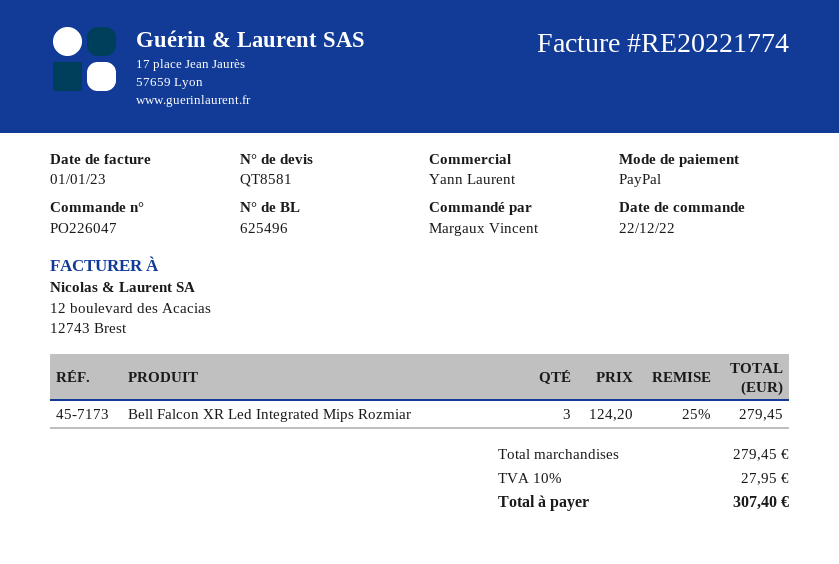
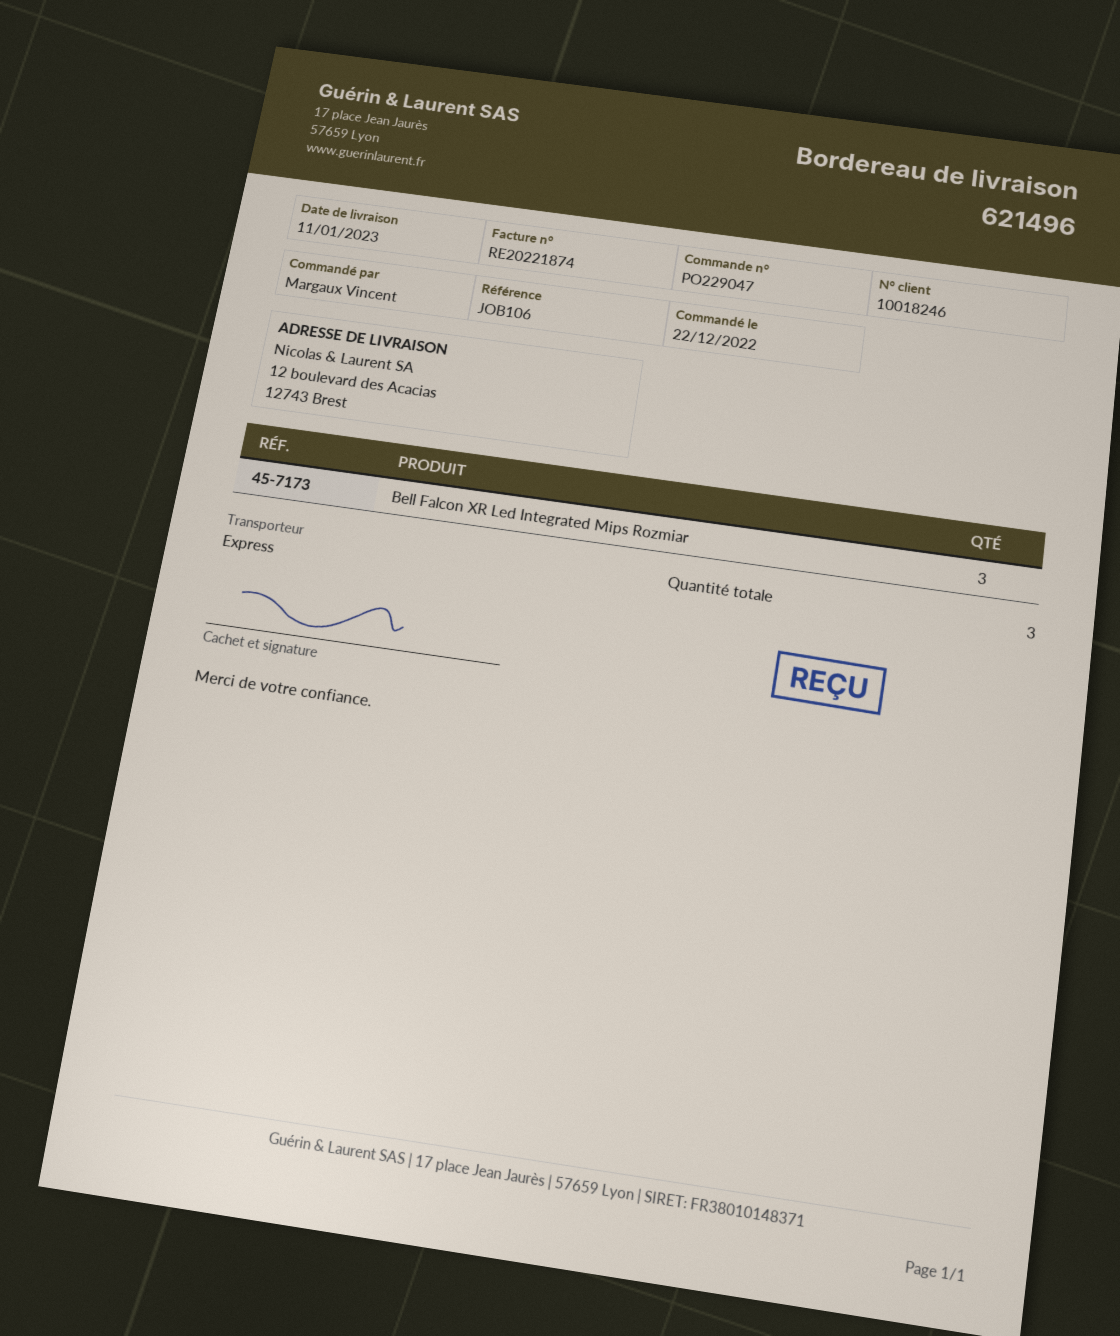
order number: PO226047 -> PO229047
delivery note number: 625496 -> 621496
invoice number: RE20221774 -> RE20221874

